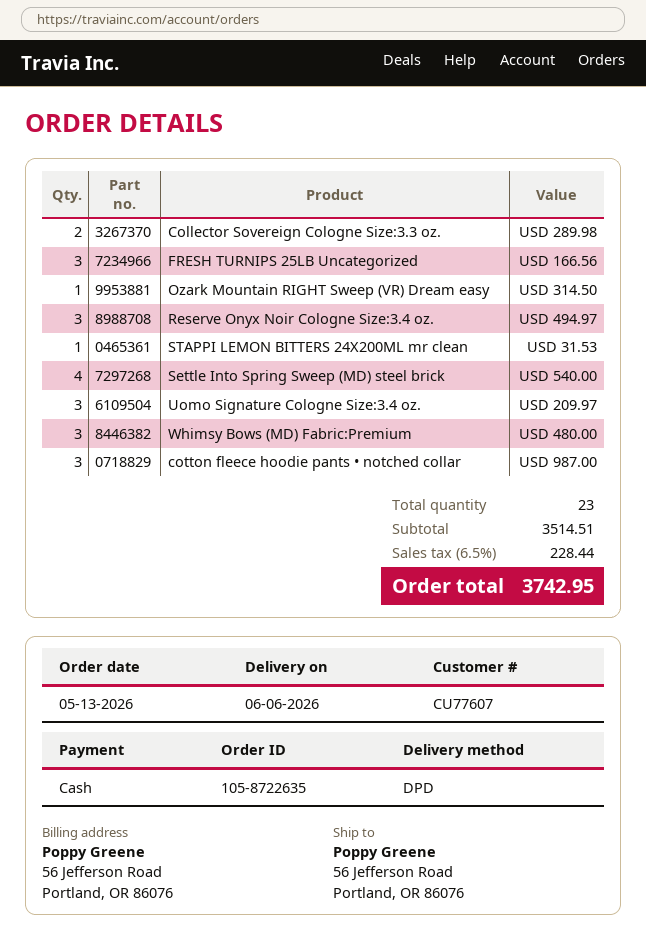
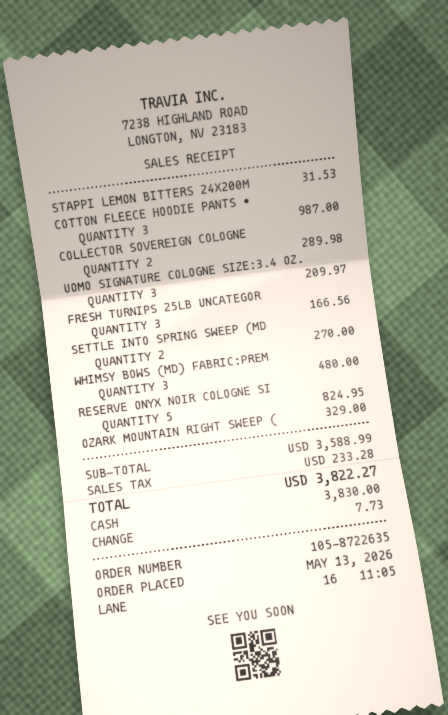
Ozark Mountain RIGHT Sweep (VR) Dream easy: 1 for 314.50 -> 1 for 329.00
Reserve Onyx Noir Cologne Size:3.4 oz.: 3 for 494.97 -> 5 for 824.95
Settle Into Spring Sweep (MD) steel brick: 4 for 540.00 -> 2 for 270.00
subtotal: 3514.51 -> 3588.99
tax: 228.44 -> 233.28
total: 3742.95 -> 3822.27

